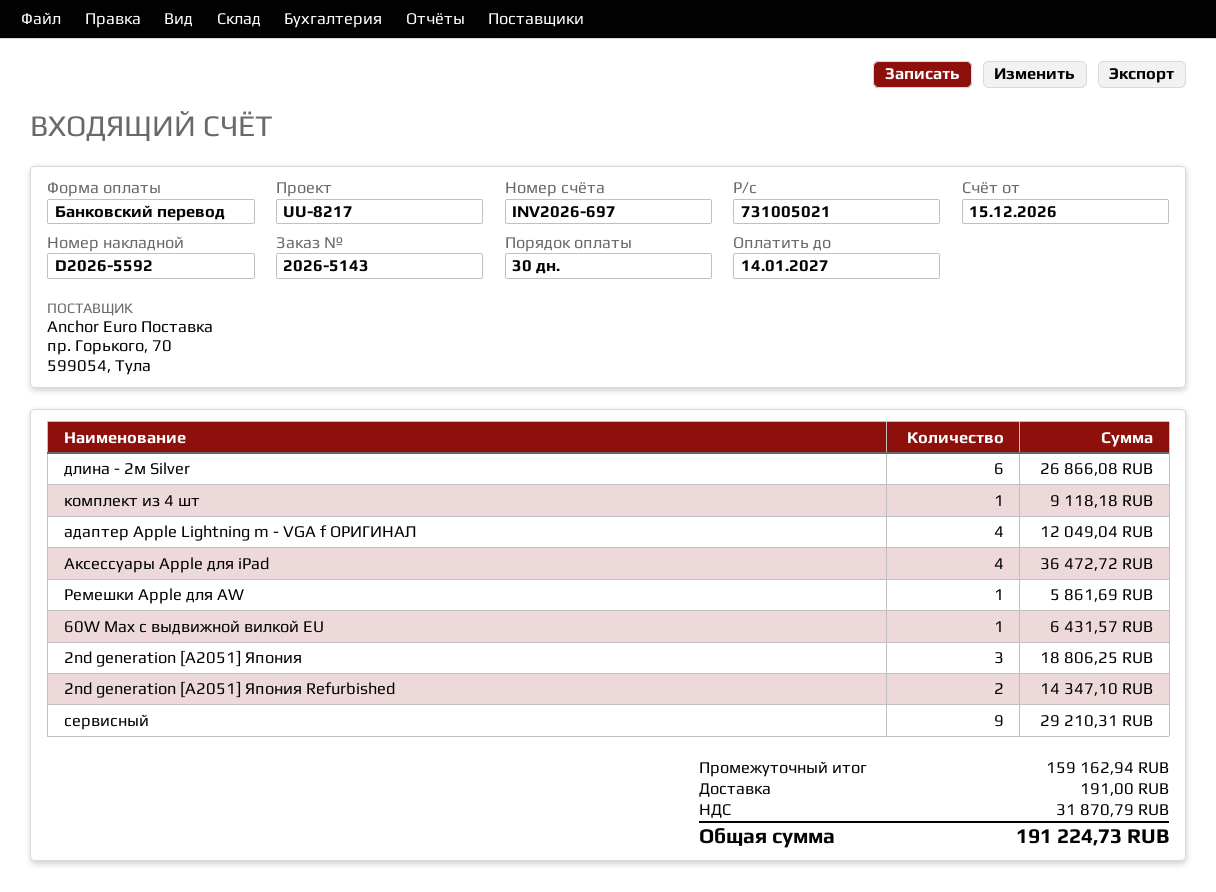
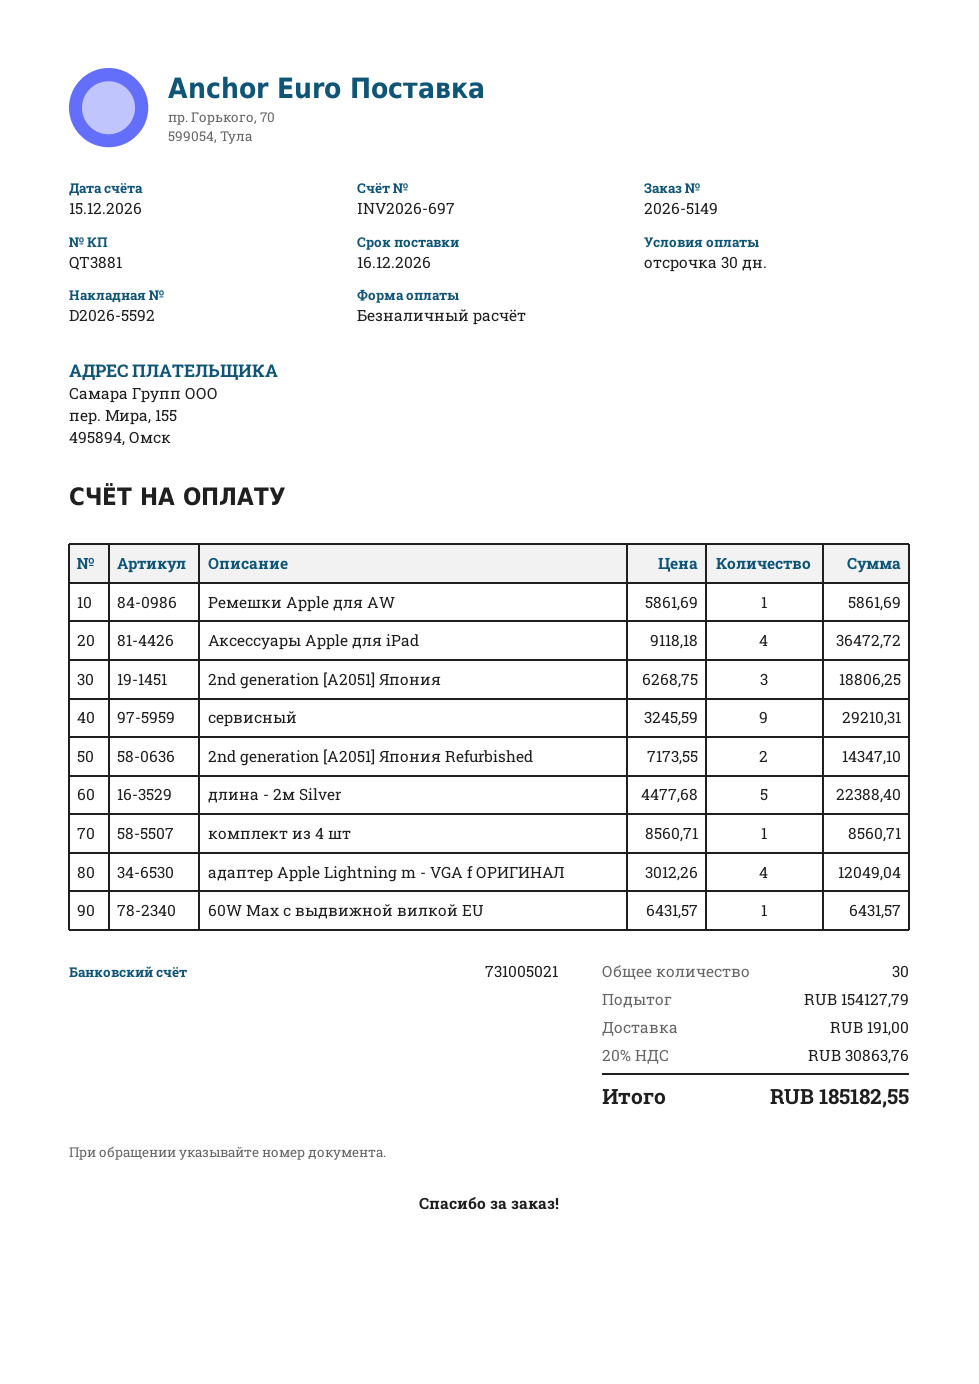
order number: 2026-5143 -> 2026-5149
длина - 2м Silver: 6 for 26866.08 -> 5 for 22388.40
комплект из 4 шт: 1 for 9118.18 -> 1 for 8560.71
subtotal: 159162.94 -> 154127.79
tax: 31870.79 -> 30863.76
total: 191224.73 -> 185182.55

